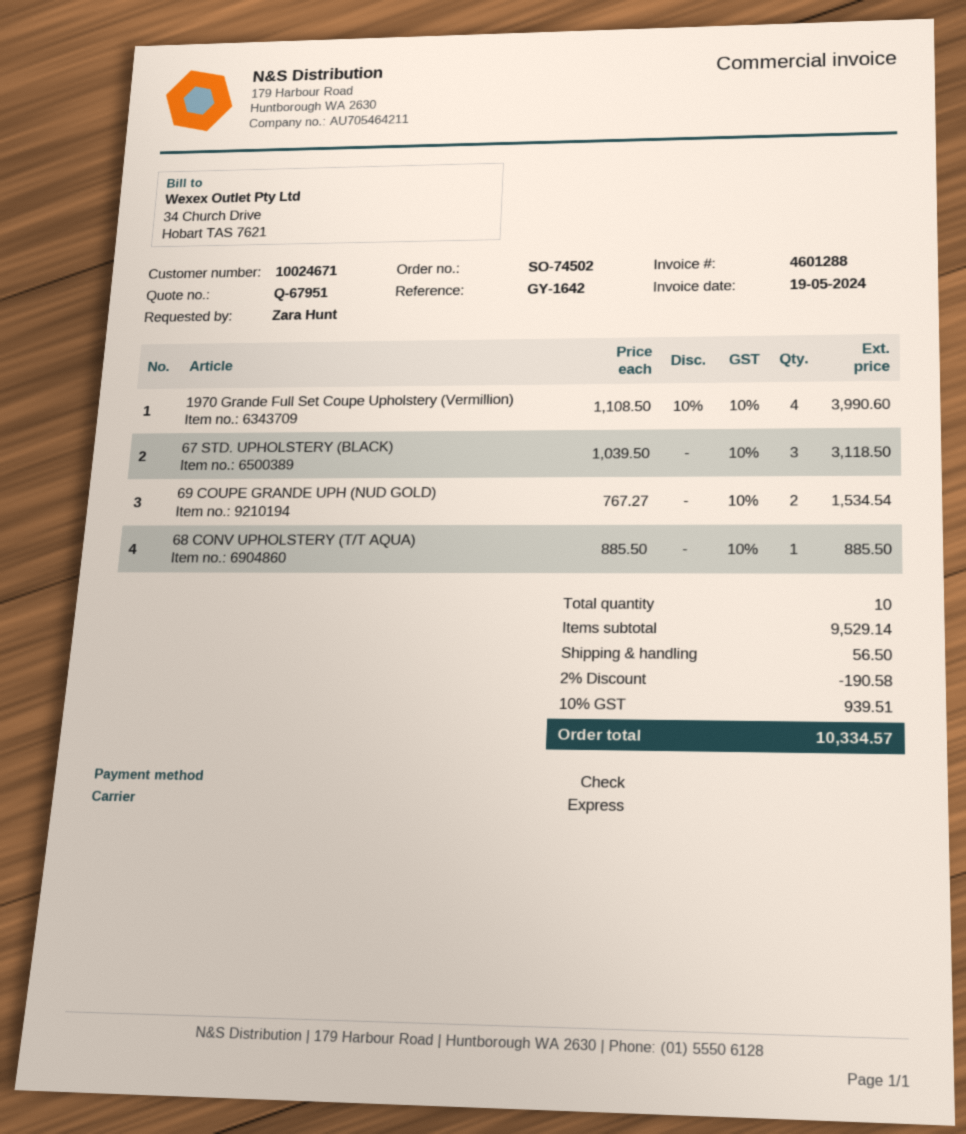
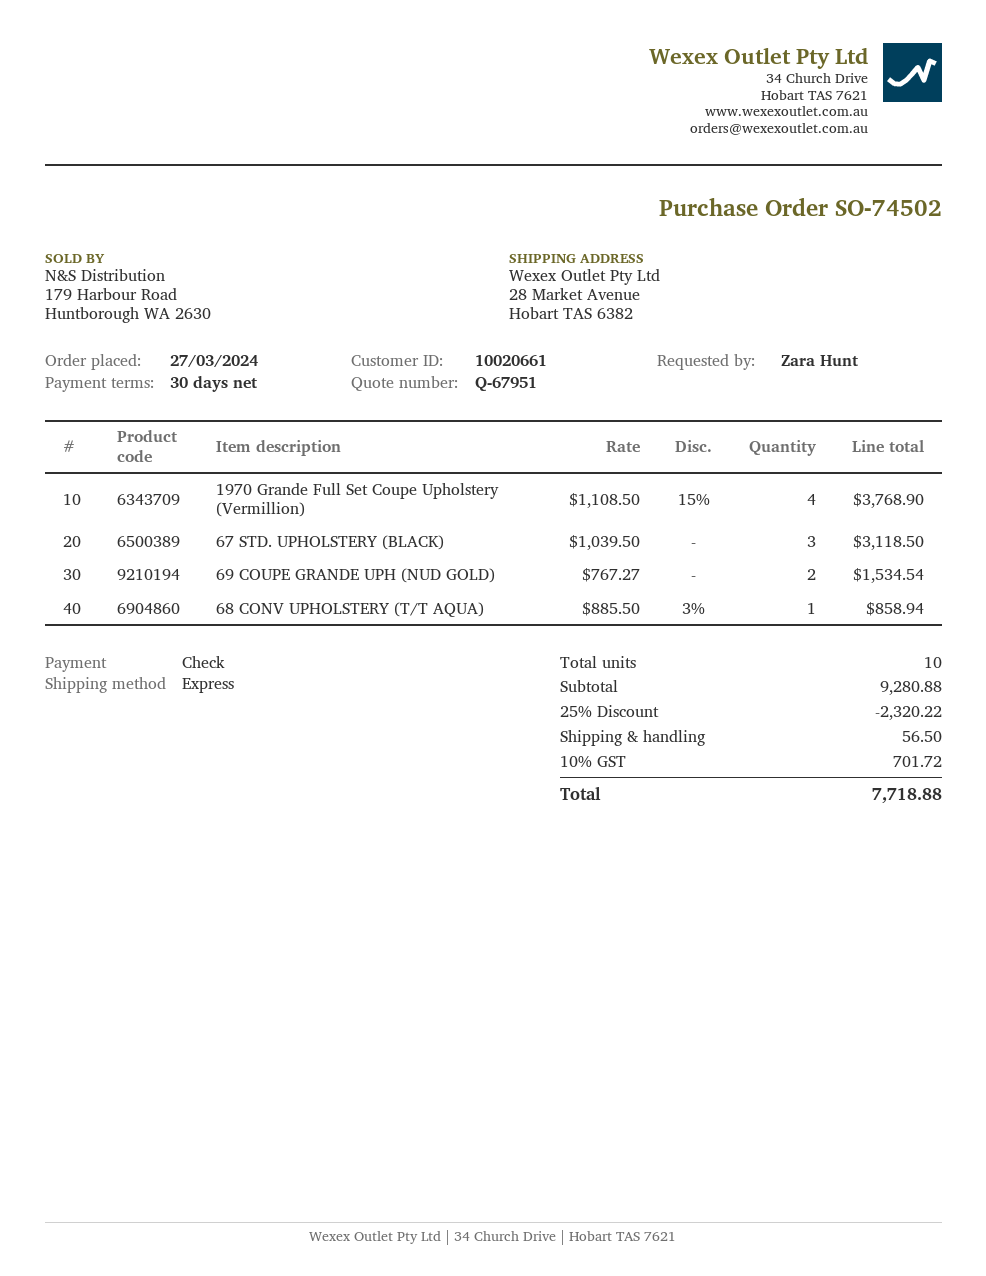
customer number: 10024671 -> 10020661
1970 Grande Full Set Coupe Upholstery (Vermillion): 4 x 1108.50 - 10% = 3990.60 -> 4 x 1108.50 - 15% = 3768.90
68 CONV UPHOLSTERY (T/T AQUA): 1 x 885.50 = 885.50 -> 1 x 885.50 - 3% = 858.94
subtotal: 9529.14 -> 9280.88
discount: 2% = 190.58 -> 25% = 2320.22
tax: 10% = 939.51 -> 10% = 701.72
total: 10334.57 -> 7718.88

